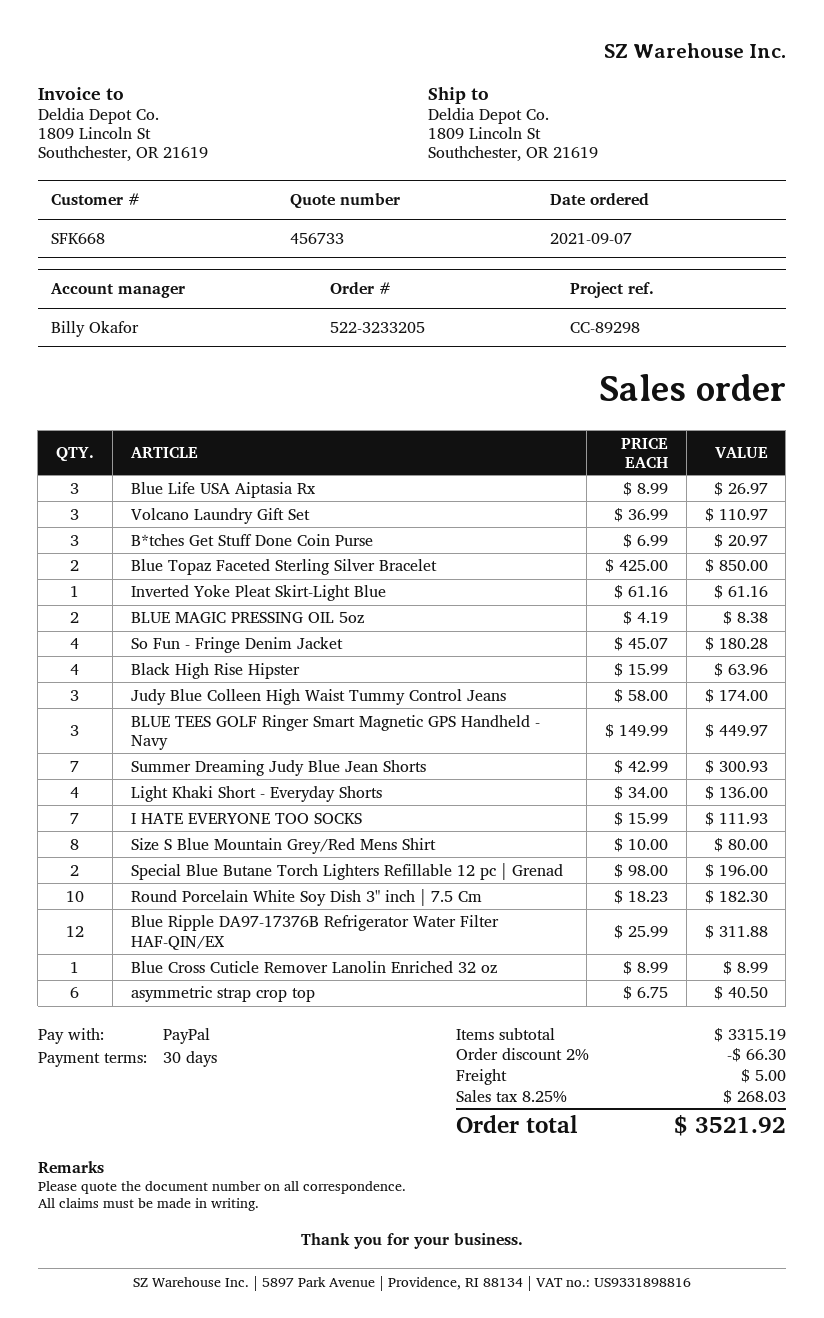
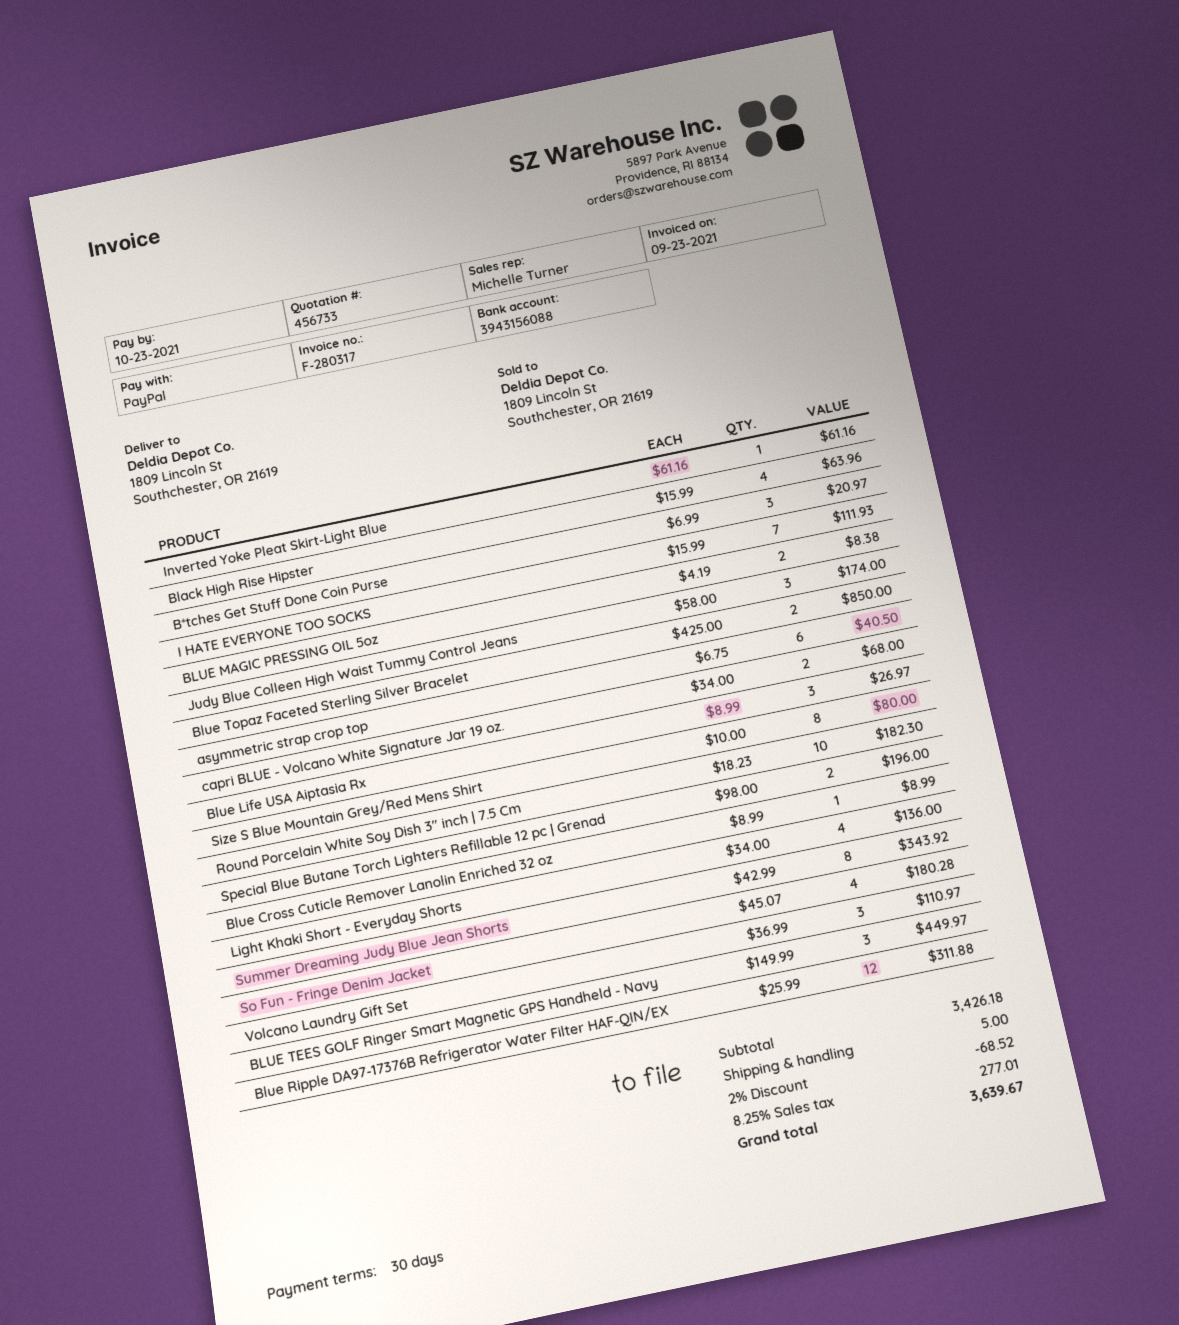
sales rep: Billy Okafor -> Michelle Turner
Summer Dreaming Judy Blue Jean Shorts: 7 x 42.99 = 300.93 -> 8 x 42.99 = 343.92
capri BLUE - Volcano White Signature Jar 19 oz.: none -> 2 x 34.00 = 68.00
subtotal: 3315.19 -> 3426.18
discount: 2% = 66.30 -> 2% = 68.52
tax: 8.25% = 268.03 -> 8.25% = 277.01
total: 3521.92 -> 3639.67

